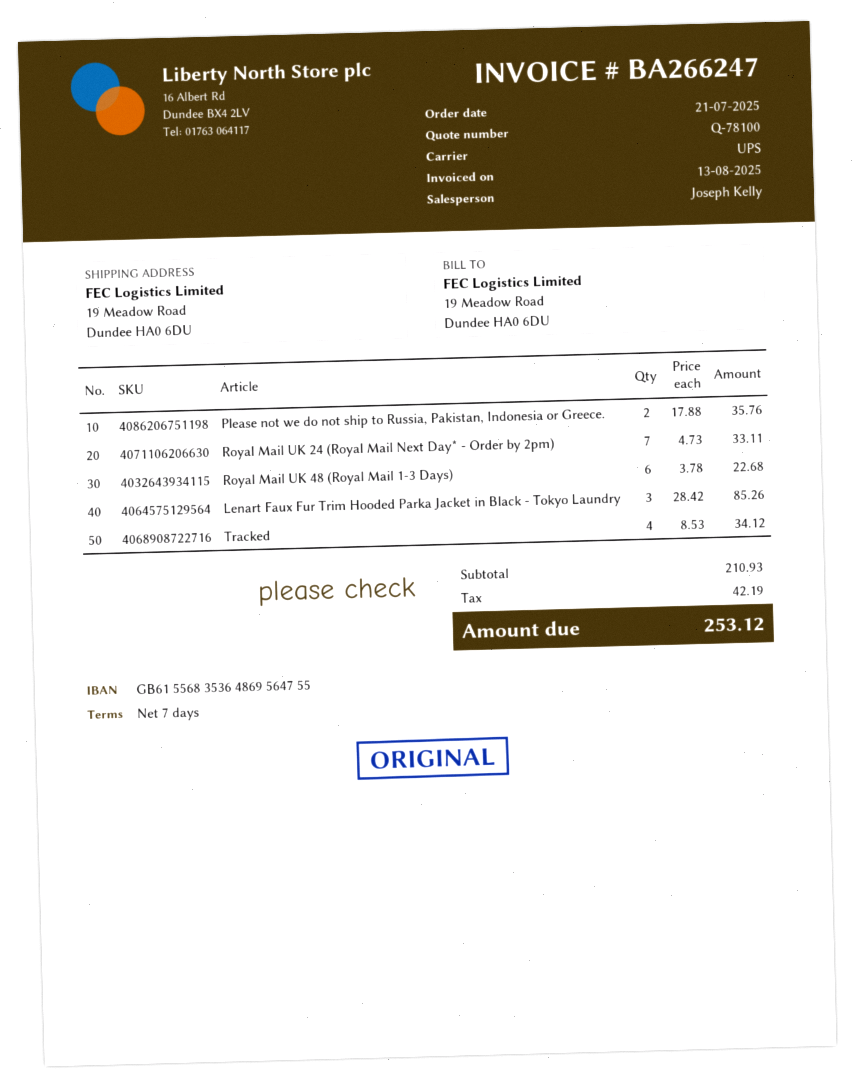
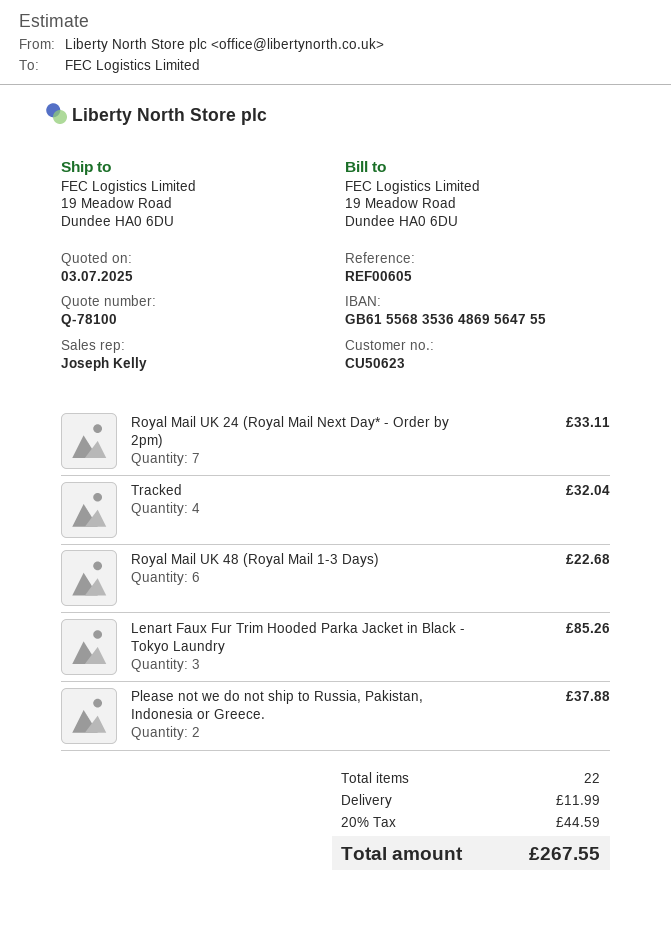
Please not we do not ship to Russia, Pakistan, Indonesia or Greece.: 2 for 35.76 -> 2 for 37.88
Tracked: 4 for 34.12 -> 4 for 32.04
shipping: none -> 11.99
tax: 42.19 -> 44.59
total: 253.12 -> 267.55

